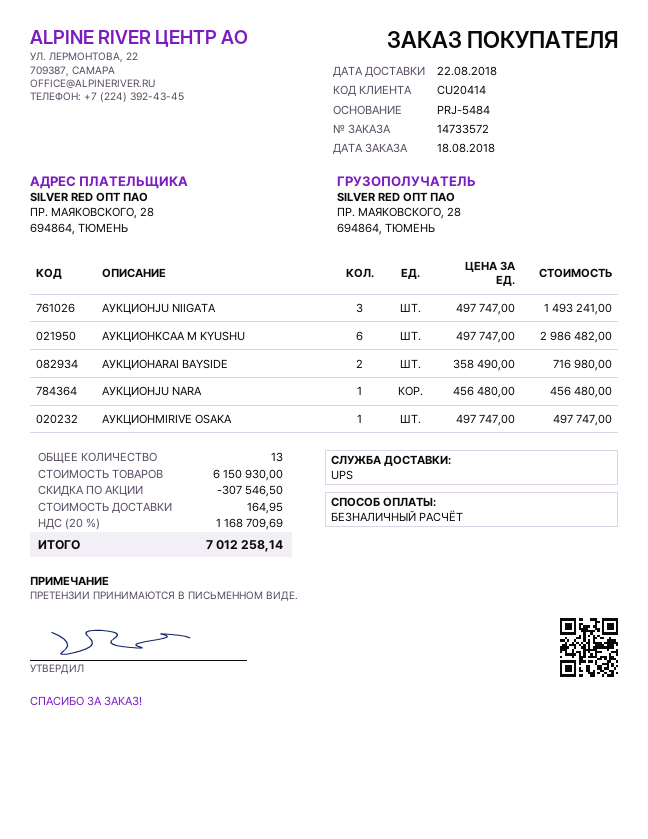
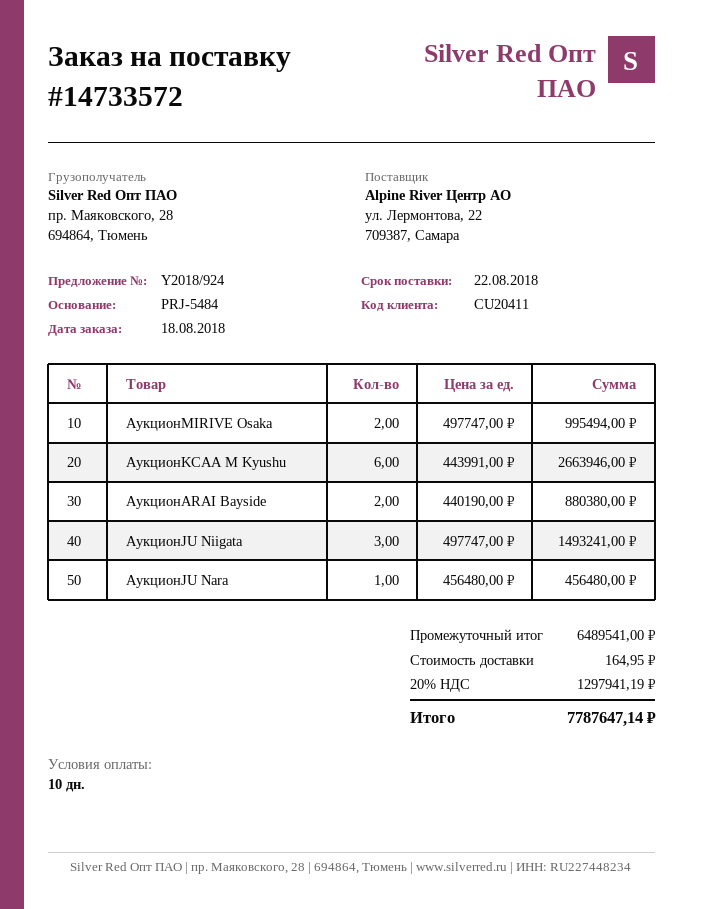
customer number: CU20414 -> CU20411
АУКЦИОНKCAA M KYUSHU: 6 x 497747.00 = 2986482.00 -> 6 x 443991.00 = 2663946.00
АУКЦИОНARAI BAYSIDE: 2 x 358490.00 = 716980.00 -> 2 x 440190.00 = 880380.00
АУКЦИОНMIRIVE OSAKA: 1 x 497747.00 = 497747.00 -> 2 x 497747.00 = 995494.00
subtotal: 6150930.00 -> 6489541.00
discount: 307546.50 -> none
tax: 20% = 1168709.69 -> 20% = 1297941.19
total: 7012258.14 -> 7787647.14

